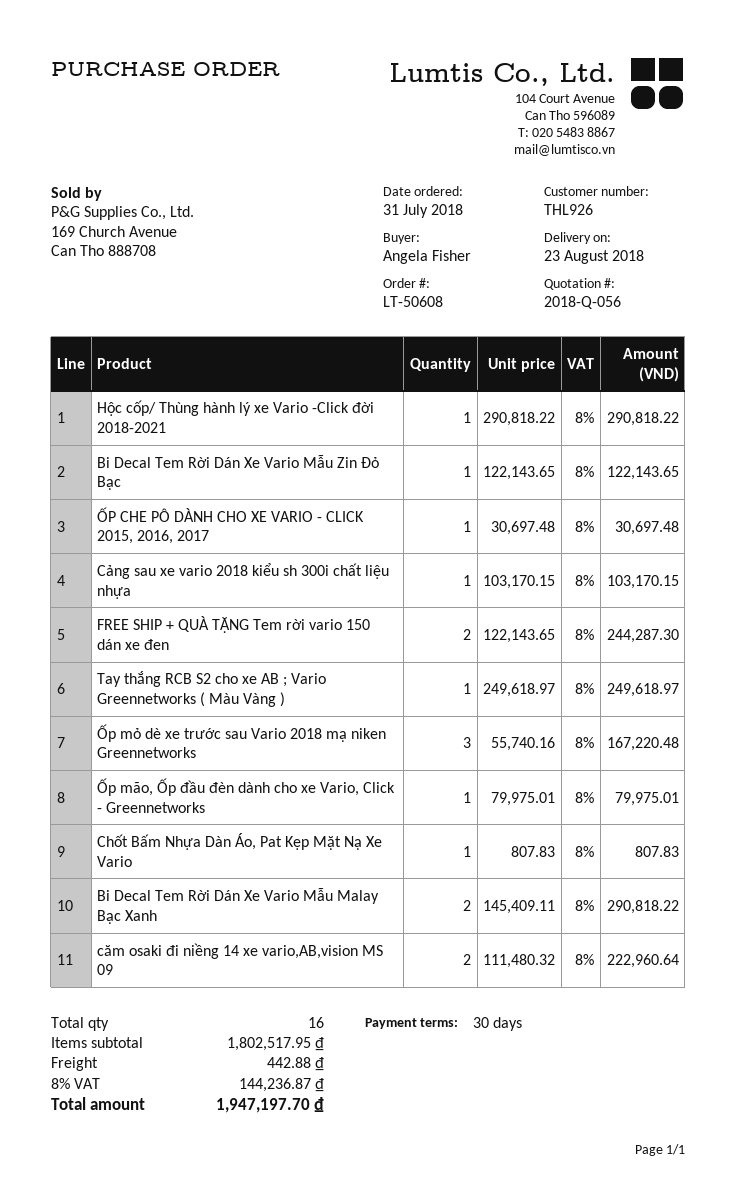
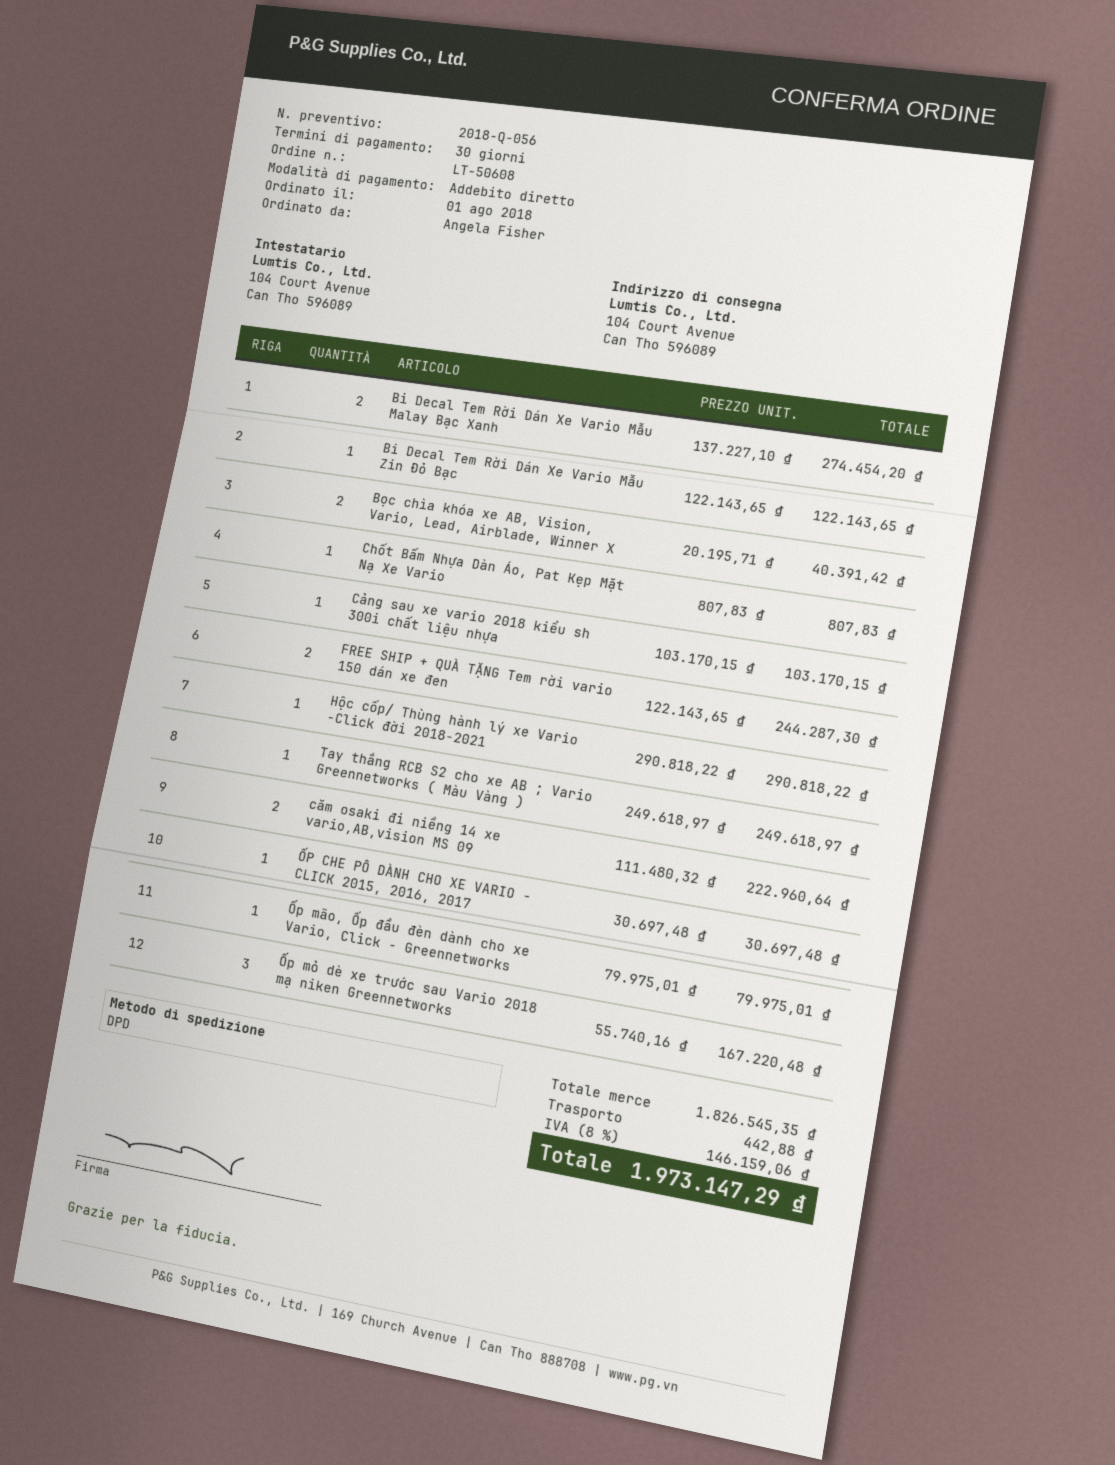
order date: 2018-07-31 -> 2018-08-01
Bi Decal Tem Rời Dán Xe Vario Mẫu Malay Bạc Xanh: 2 x 145409.11 = 290818.22 -> 2 x 137227.10 = 274454.20
Bọc chìa khóa xe AB, Vision, Vario, Lead, Airblade, Winner X: none -> 2 x 20195.71 = 40391.42
subtotal: 1802517.95 -> 1826545.35
tax: 8% = 144236.87 -> 8% = 146159.06
total: 1947197.70 -> 1973147.29

